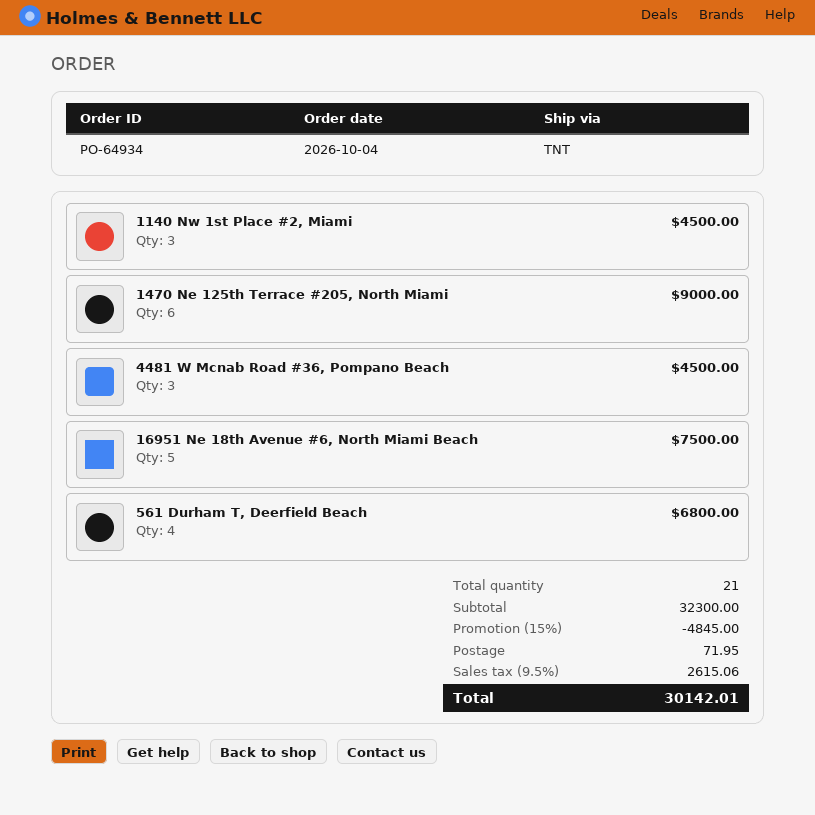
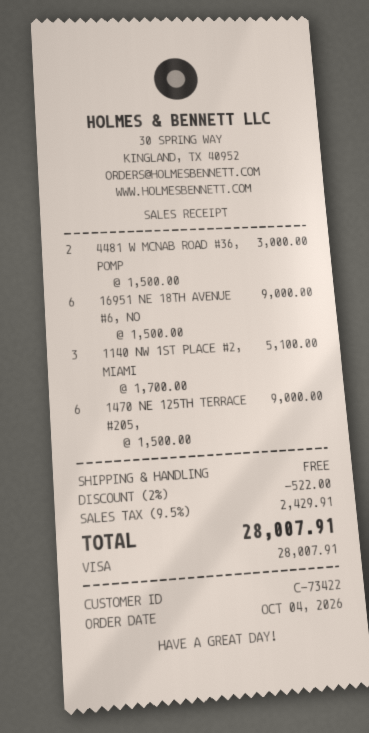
1140 Nw 1st Place #2, Miami: 3 for 4500.00 -> 3 for 5100.00
4481 W Mcnab Road #36, Pompano Beach: 3 for 4500.00 -> 2 for 3000.00
16951 Ne 18th Avenue #6, North Miami Beach: 5 for 7500.00 -> 6 for 9000.00
561 Durham T, Deerfield Beach: 4 for 6800.00 -> none
discount: 15% = 4845.00 -> 2% = 522.00
shipping: 71.95 -> 0.00
tax: 9.5% = 2615.06 -> 9.5% = 2429.91
total: 30142.01 -> 28007.91

